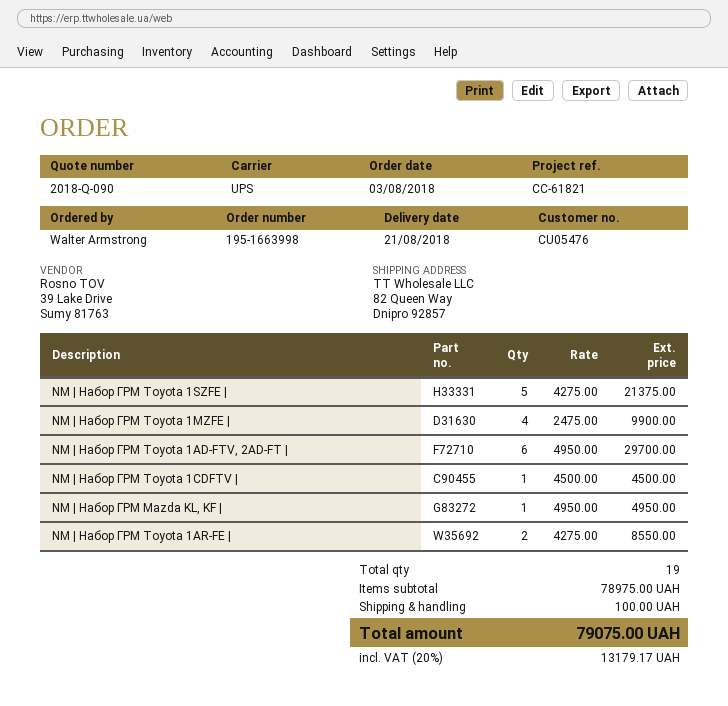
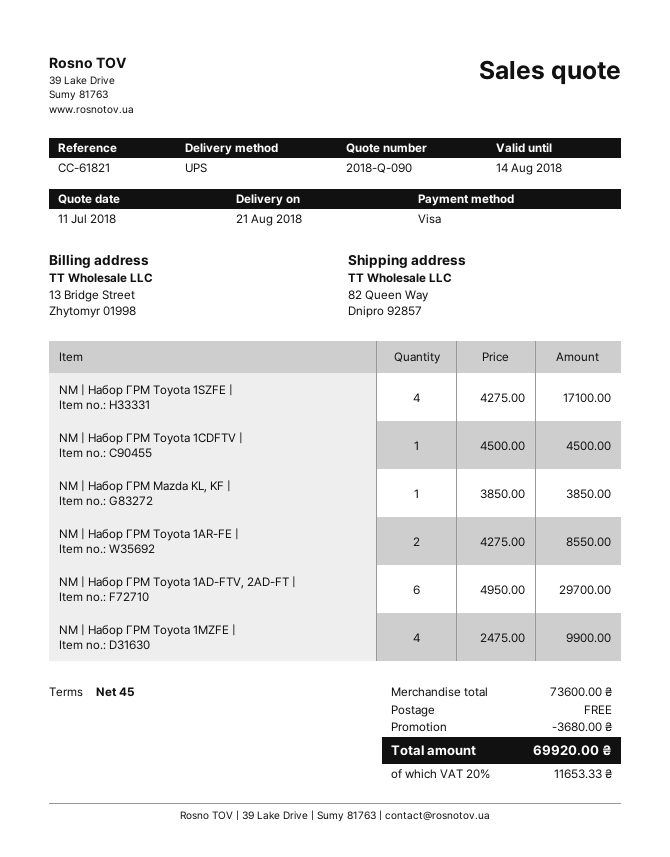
NM | Набор ГРМ Toyota 1SZFE |: 5 x 4275.00 = 21375.00 -> 4 x 4275.00 = 17100.00
NM | Набор ГРМ Mazda KL, KF |: 1 x 4950.00 = 4950.00 -> 1 x 3850.00 = 3850.00
subtotal: 78975.00 -> 73600.00
discount: none -> 3680.00
shipping: 100.00 -> 0.00
tax: 20% = 13179.17 -> 20% = 11653.33
total: 79075.00 -> 69920.00

